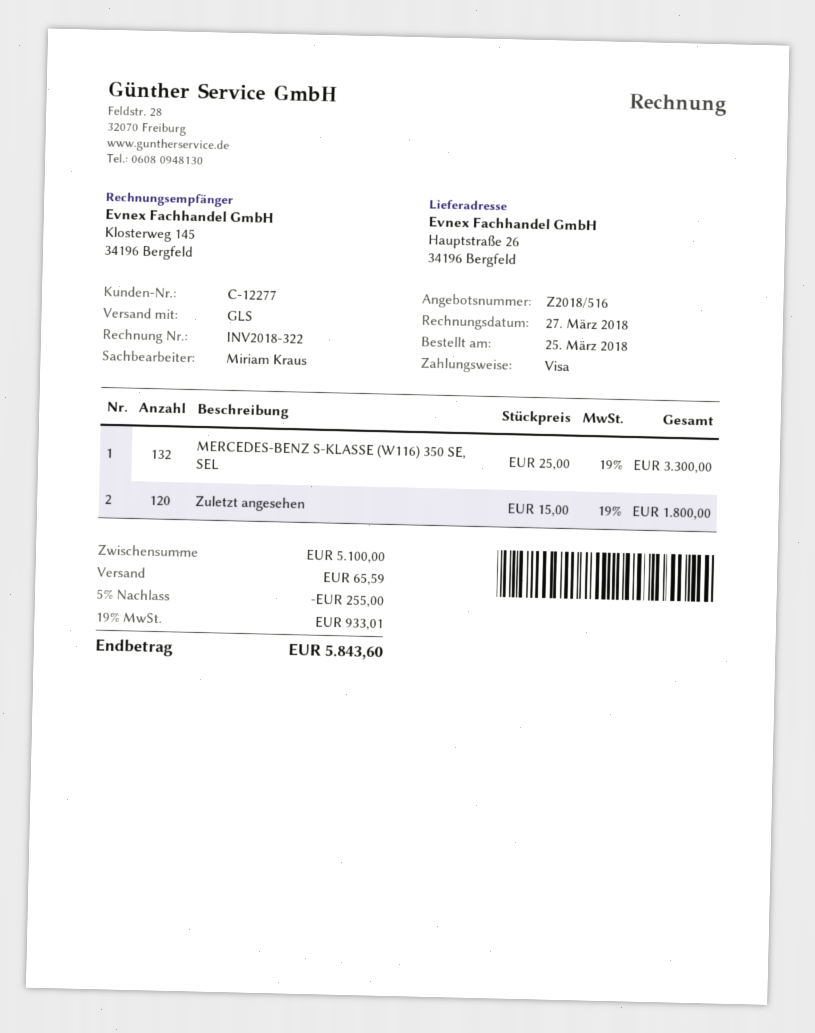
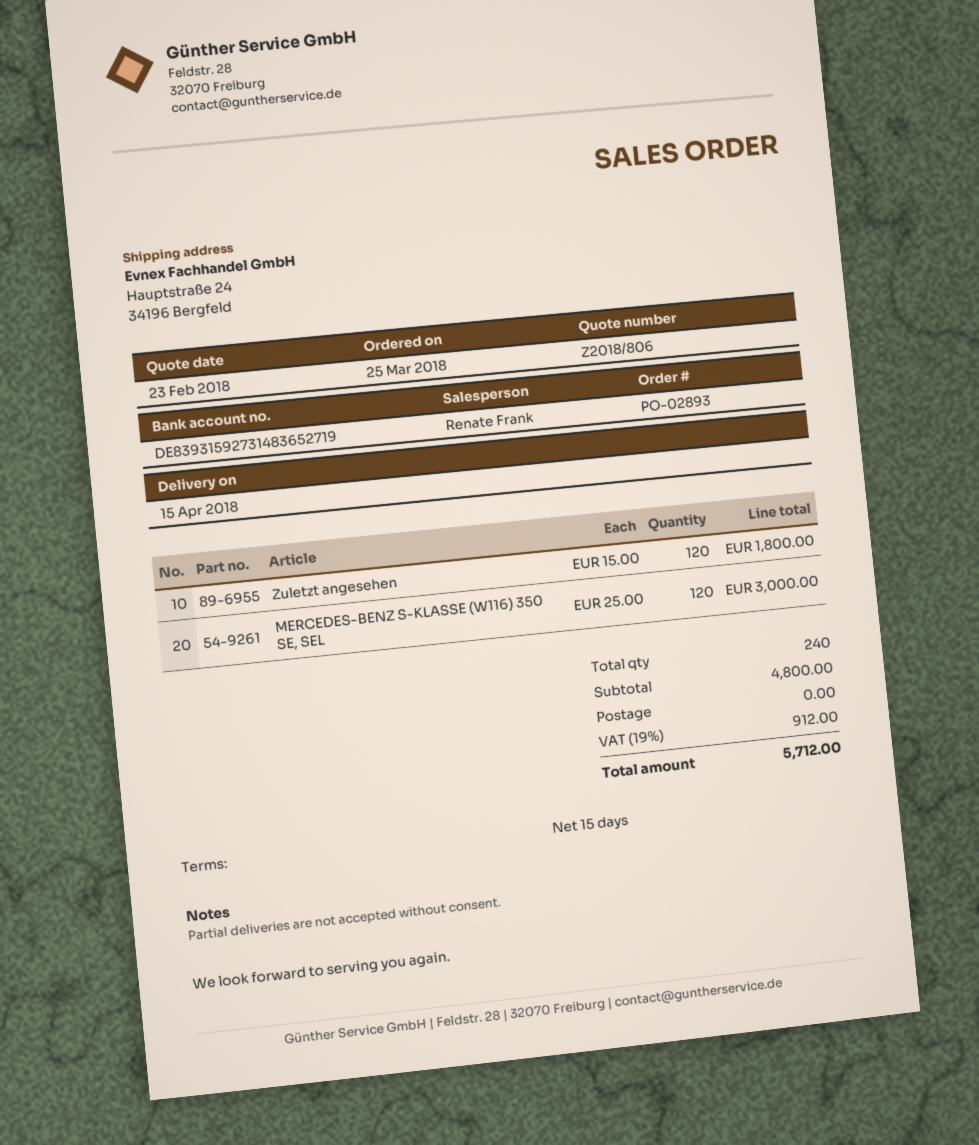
quote number: Z2018/516 -> Z2018/806
sales rep: Miriam Kraus -> Renate Frank
ship to: Hauptstraße 26, 34196 Bergfeld -> Hauptstraße 24, 34196 Bergfeld
MERCEDES-BENZ S-KLASSE (W116) 350 SE, SEL: 132 x 25.00 = 3300.00 -> 120 x 25.00 = 3000.00
subtotal: 5100.00 -> 4800.00
discount: 5% = 255.00 -> none
shipping: 65.59 -> 0.00
tax: 19% = 933.01 -> 19% = 912.00
total: 5843.60 -> 5712.00

